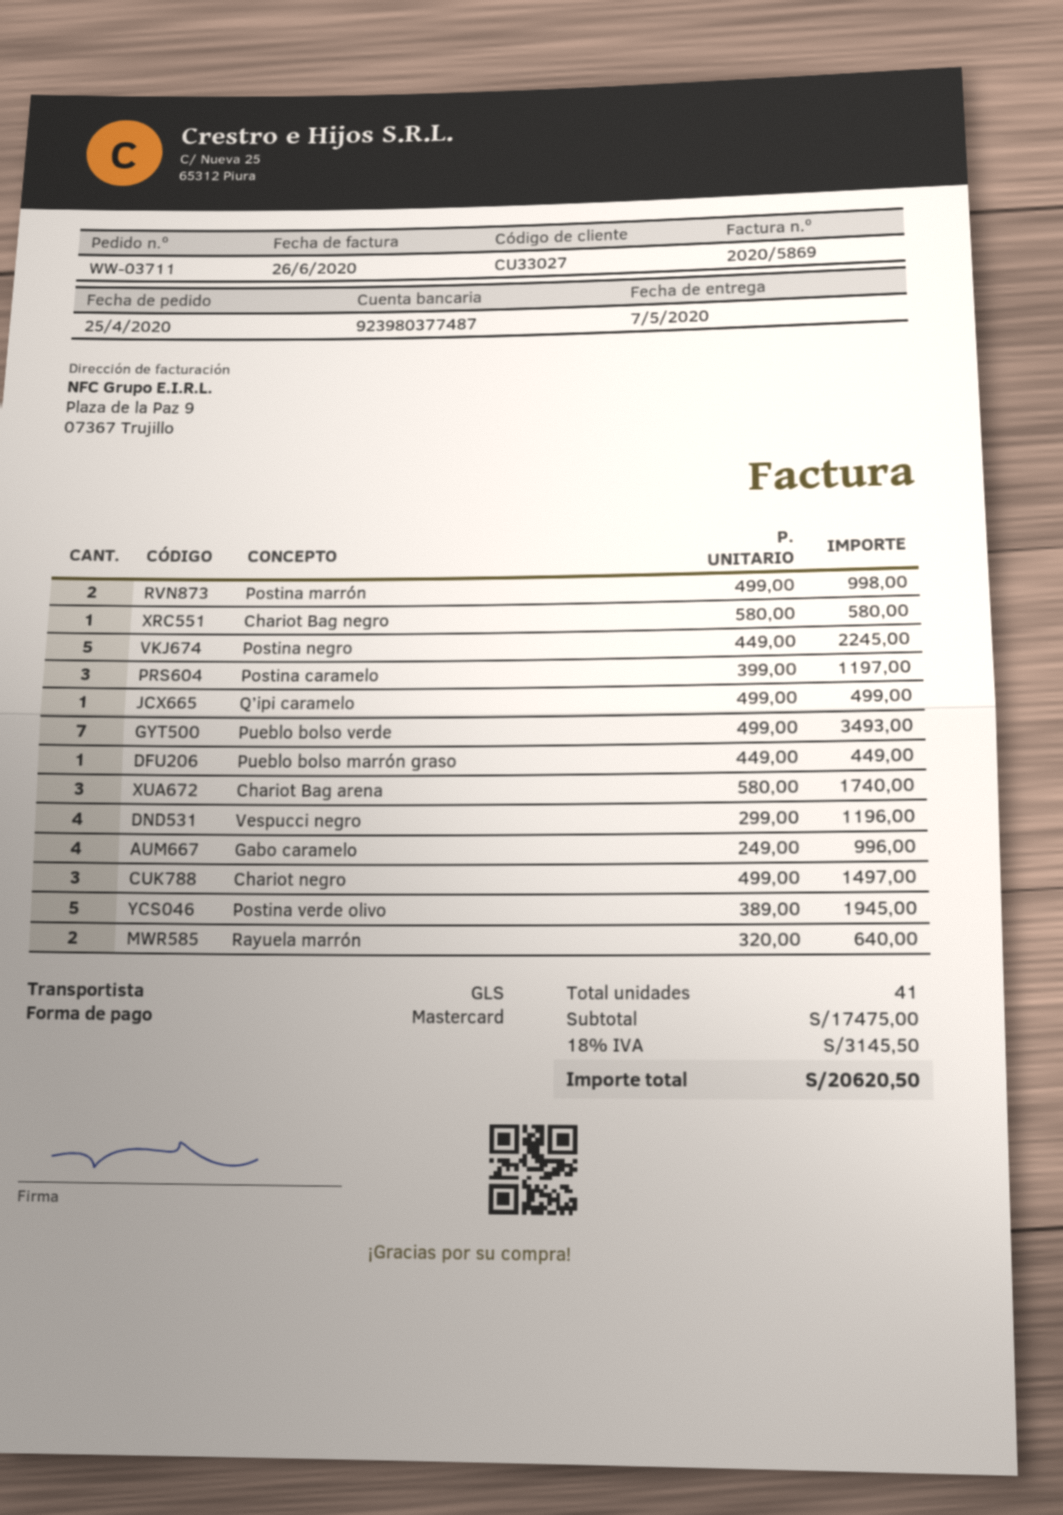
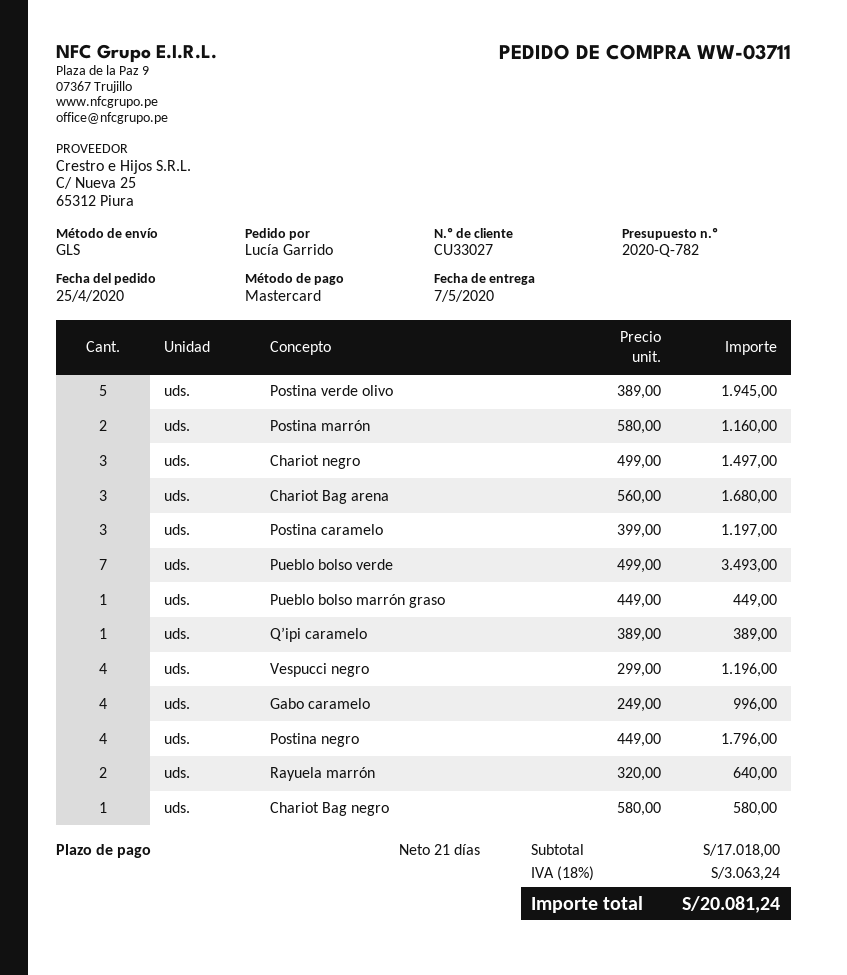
Postina marrón: 2 x 499.00 = 998.00 -> 2 x 580.00 = 1160.00
Postina negro: 5 x 449.00 = 2245.00 -> 4 x 449.00 = 1796.00
Q’ipi caramelo: 1 x 499.00 = 499.00 -> 1 x 389.00 = 389.00
Chariot Bag arena: 3 x 580.00 = 1740.00 -> 3 x 560.00 = 1680.00
subtotal: 17475.00 -> 17018.00
tax: 18% = 3145.50 -> 18% = 3063.24
total: 20620.50 -> 20081.24

